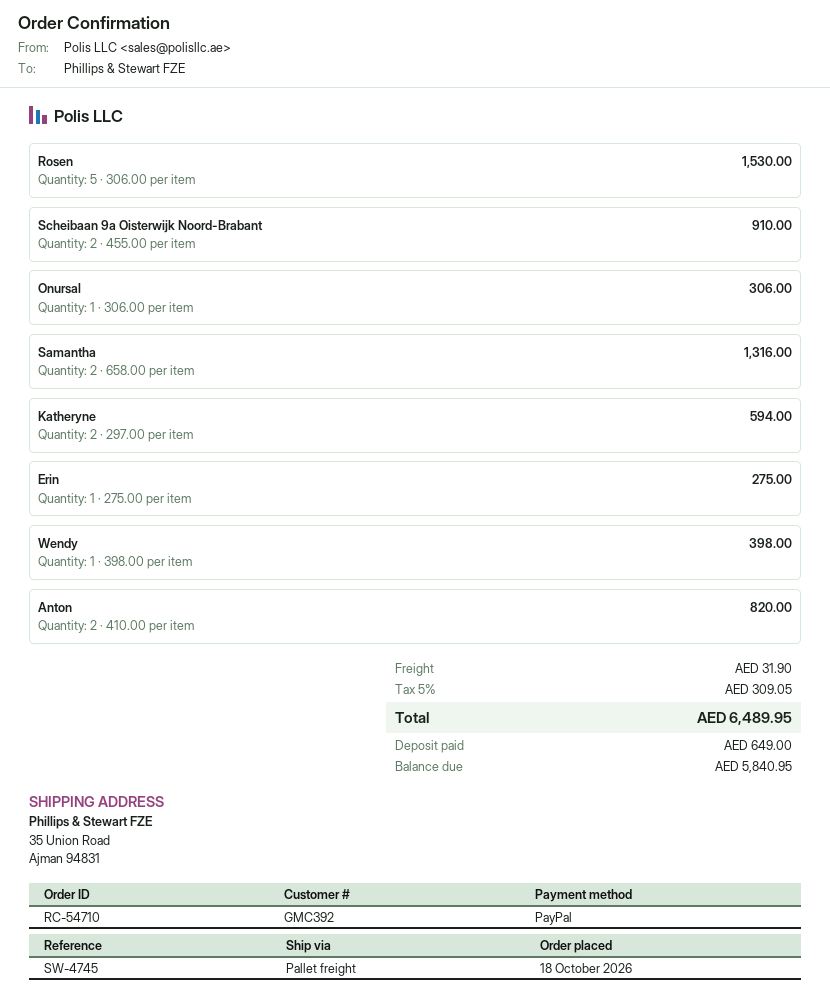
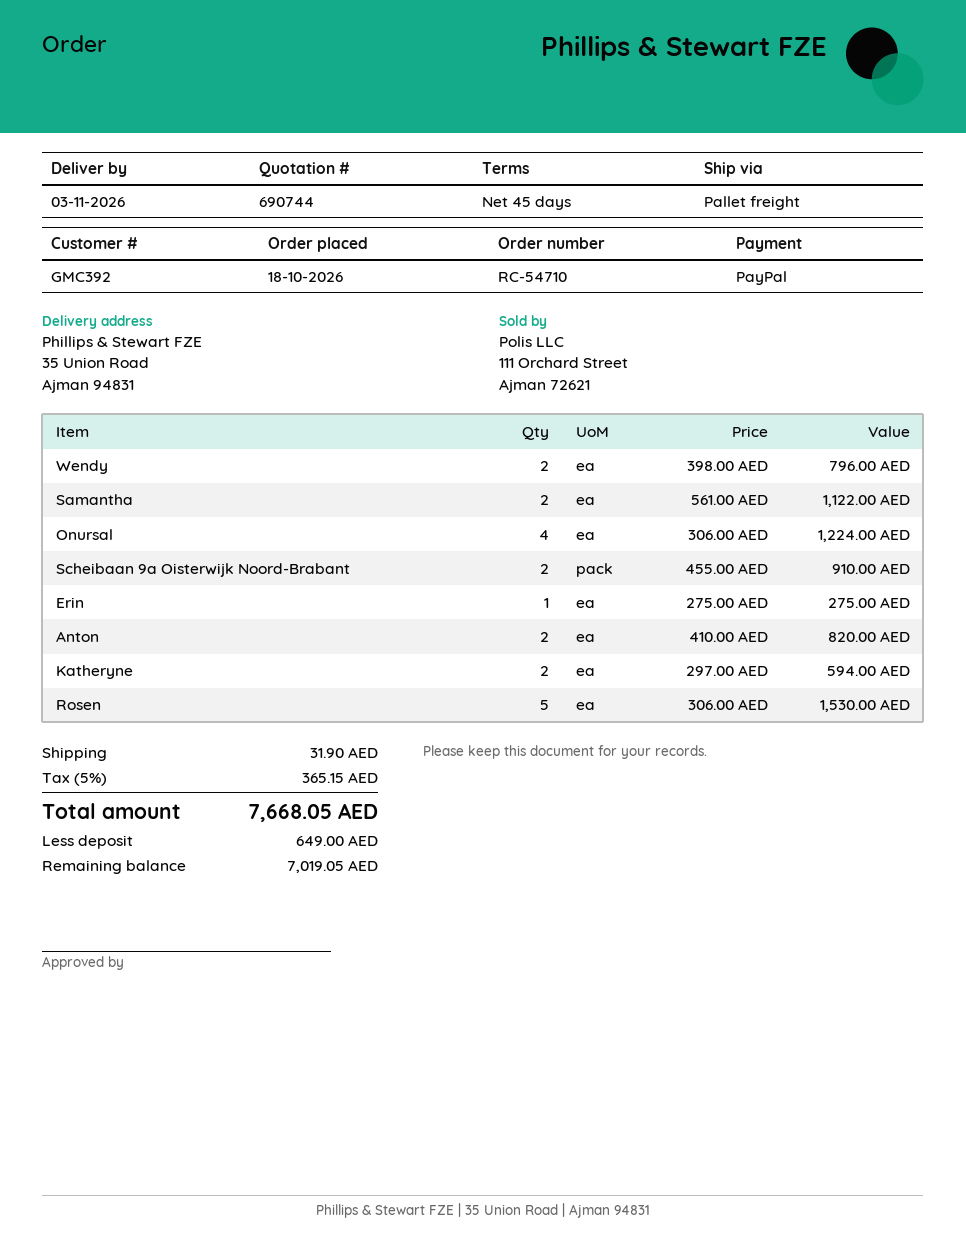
Onursal: 1 x 306.00 = 306.00 -> 4 x 306.00 = 1224.00
Samantha: 2 x 658.00 = 1316.00 -> 2 x 561.00 = 1122.00
Wendy: 1 x 398.00 = 398.00 -> 2 x 398.00 = 796.00
tax: 5% = 309.05 -> 5% = 365.15
total: 6489.95 -> 7668.05
balance: 5840.95 -> 7019.05

